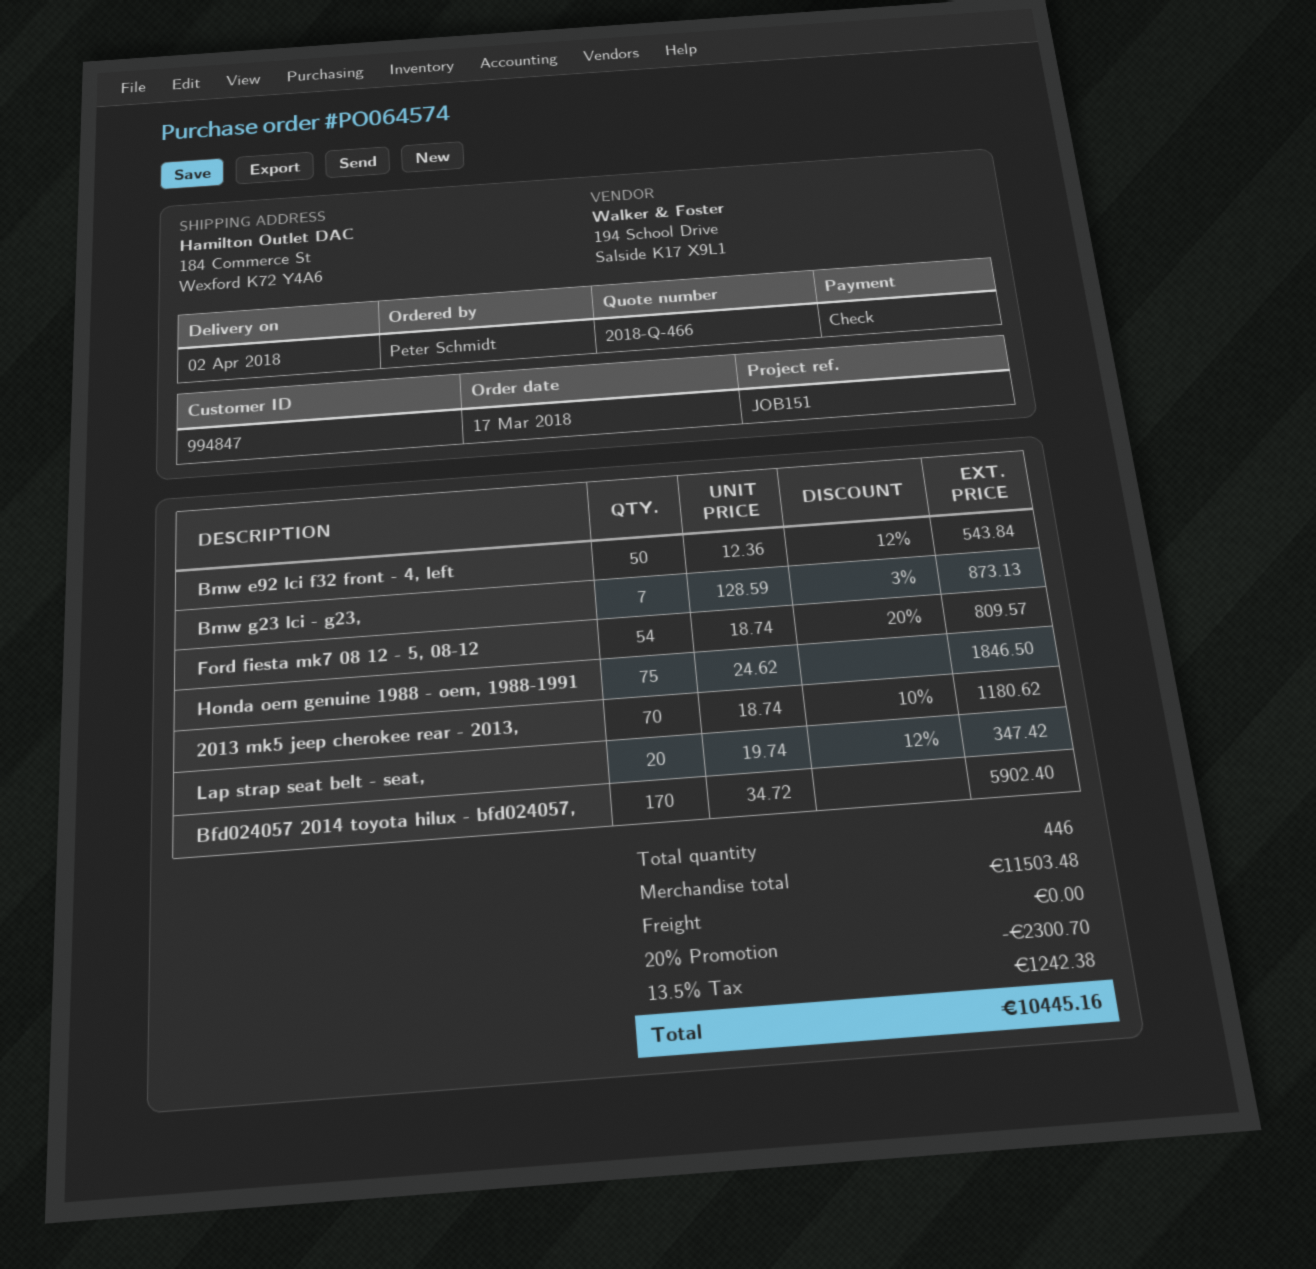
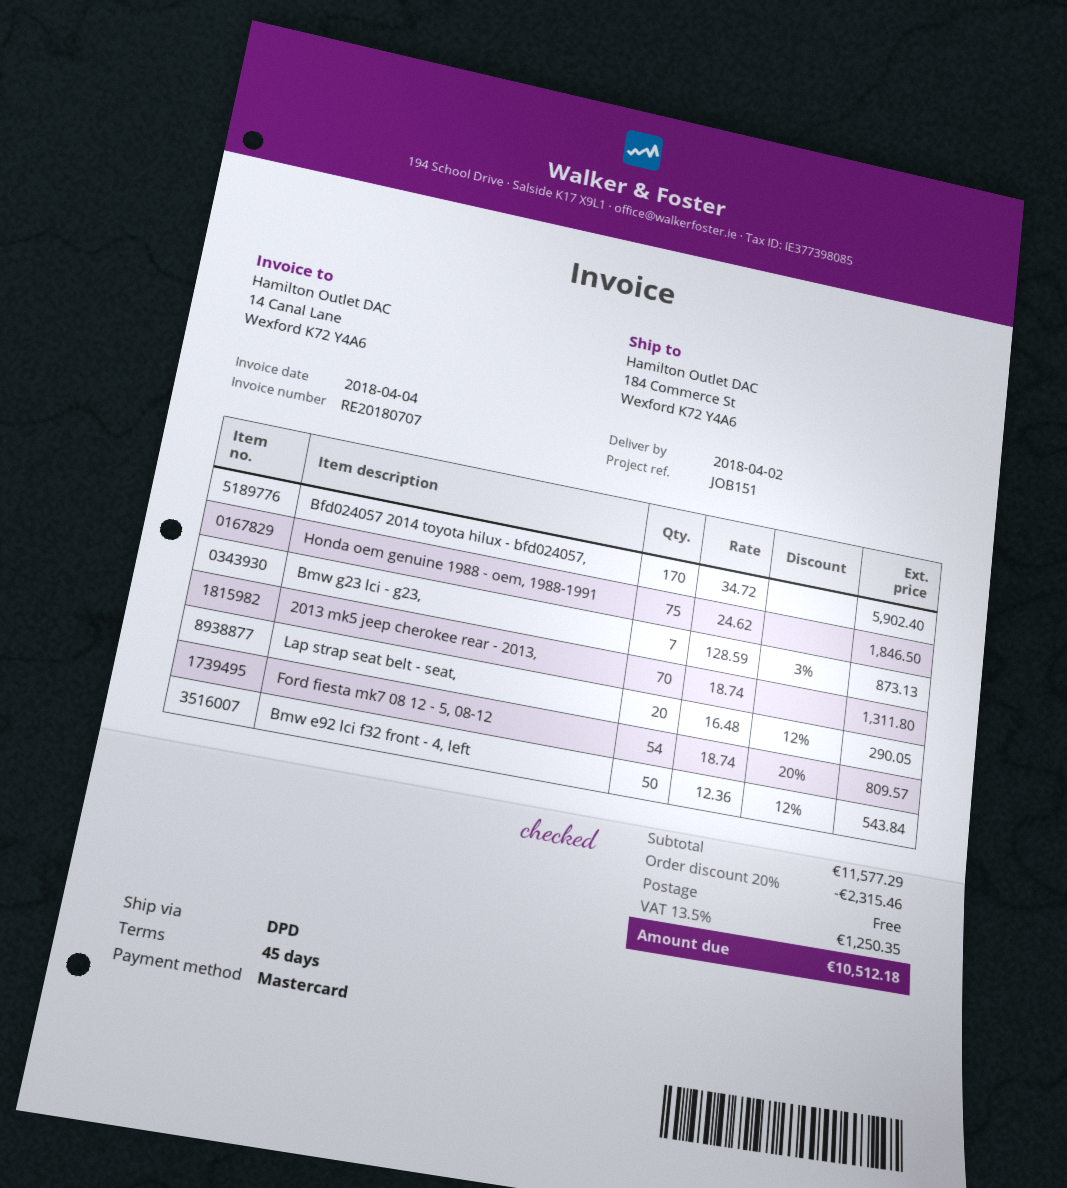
payment method: cheque -> Mastercard
2013 mk5 jeep cherokee rear - 2013,: 70 x 18.74 - 10% = 1180.62 -> 70 x 18.74 = 1311.80
Lap strap seat belt - seat,: 20 x 19.74 - 12% = 347.42 -> 20 x 16.48 - 12% = 290.05
subtotal: 11503.48 -> 11577.29
discount: 20% = 2300.70 -> 20% = 2315.46
tax: 13.5% = 1242.38 -> 13.5% = 1250.35
total: 10445.16 -> 10512.18

